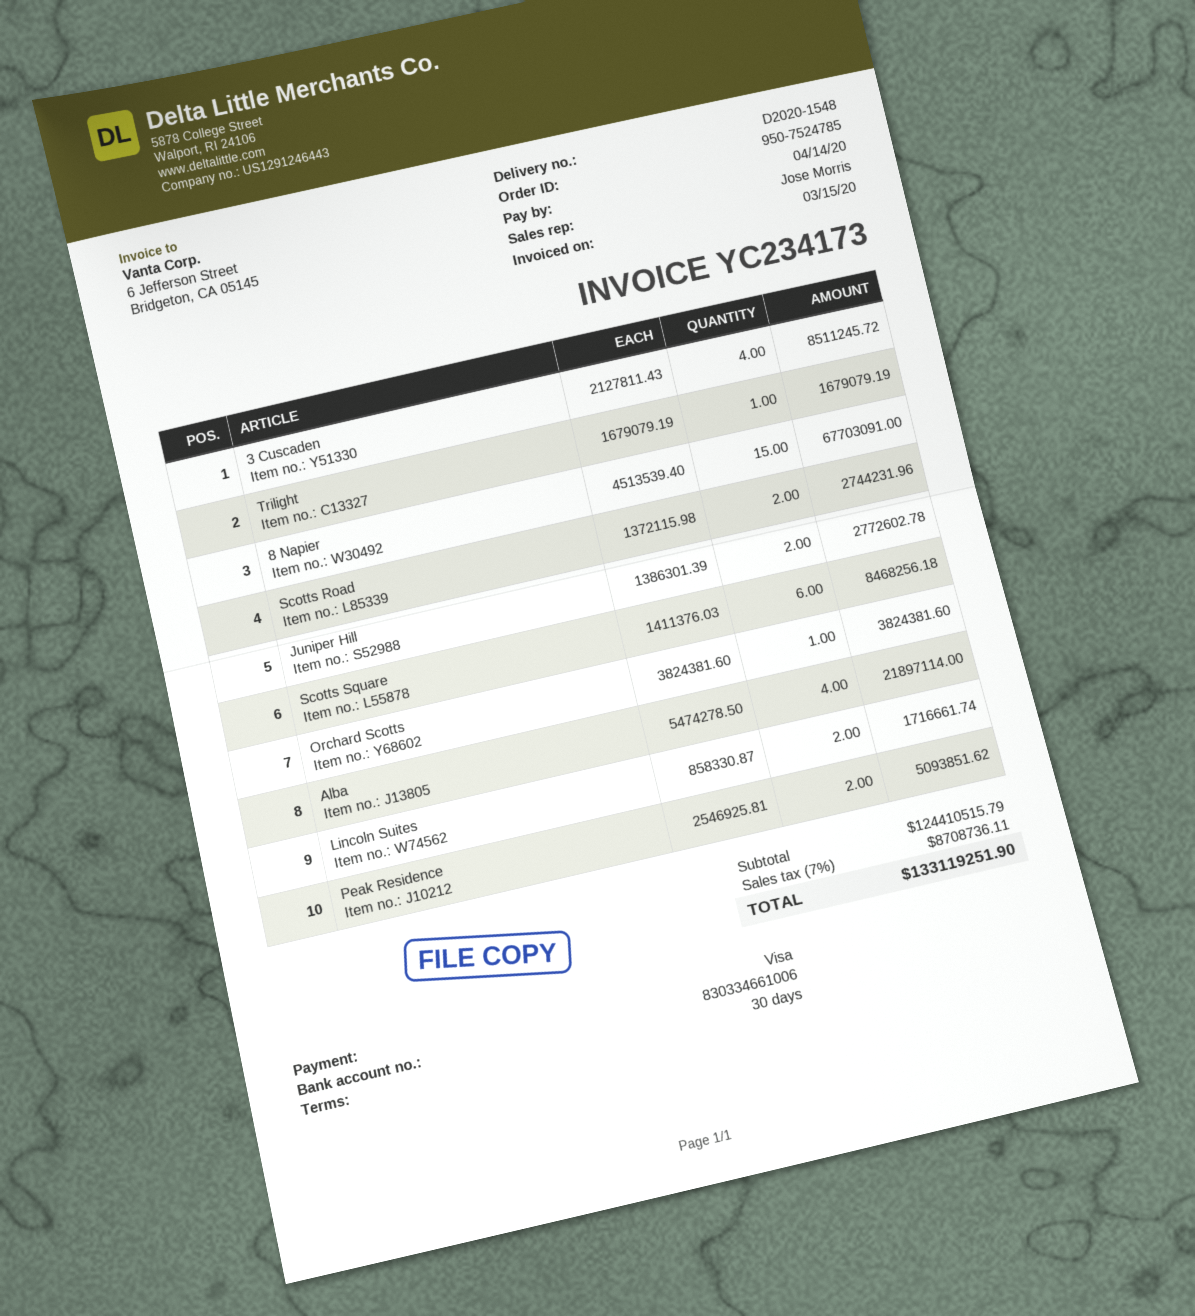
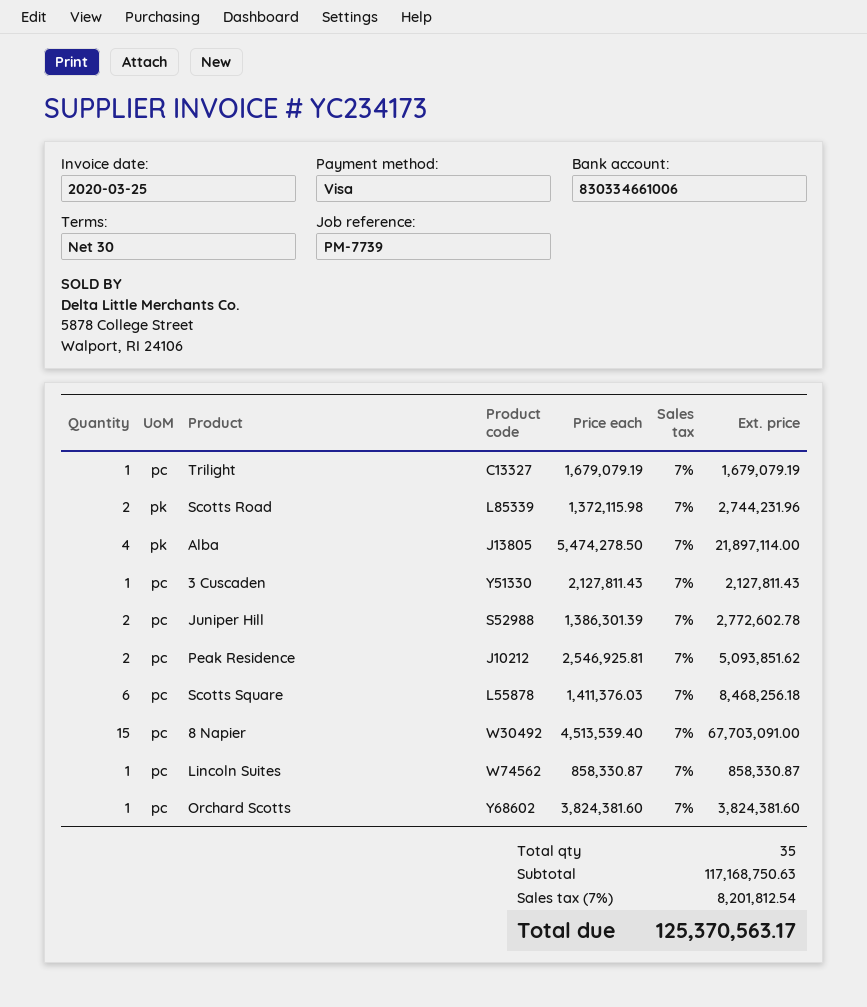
invoice date: 2020-03-15 -> 2020-03-25
3 Cuscaden: 4 x 2127811.43 = 8511245.72 -> 1 x 2127811.43 = 2127811.43
Lincoln Suites: 2 x 858330.87 = 1716661.74 -> 1 x 858330.87 = 858330.87
subtotal: 124410515.79 -> 117168750.63
tax: 7% = 8708736.11 -> 7% = 8201812.54
total: 133119251.90 -> 125370563.17

